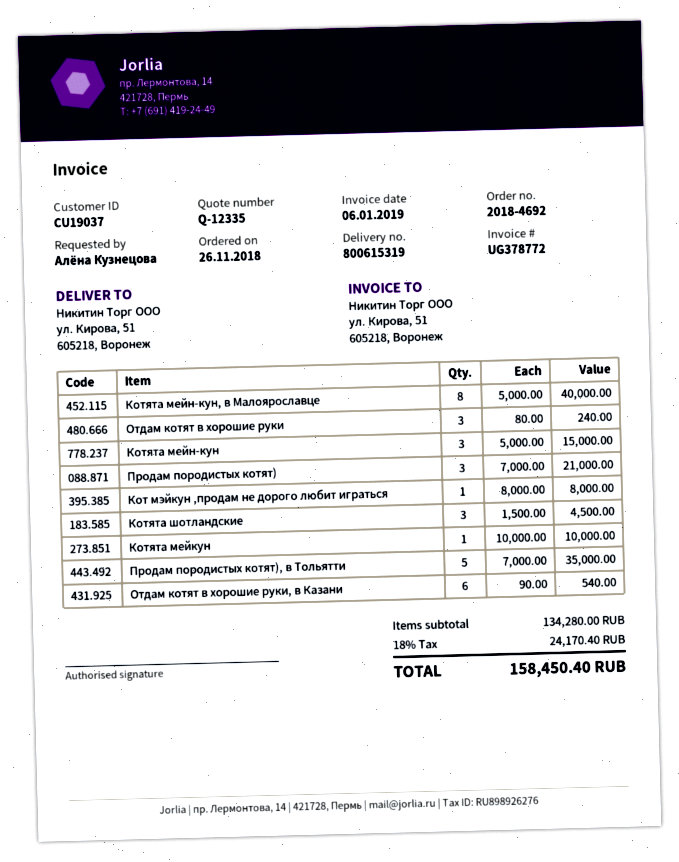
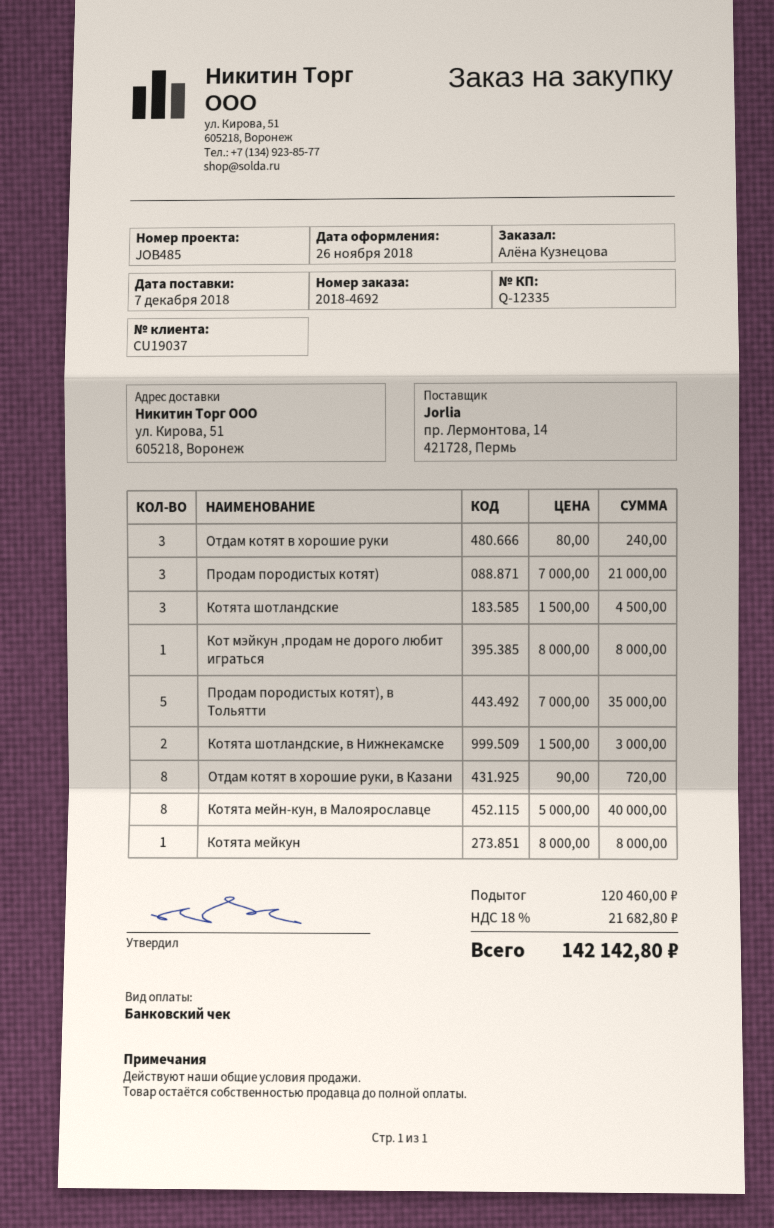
Котята мейн-кун: 3 x 5000.00 = 15000.00 -> none
Котята мейкун: 1 x 10000.00 = 10000.00 -> 1 x 8000.00 = 8000.00
Отдам котят в хорошие руки, в Казани: 6 x 90.00 = 540.00 -> 8 x 90.00 = 720.00
Котята шотландские, в Нижнекамске: none -> 2 x 1500.00 = 3000.00
subtotal: 134280.00 -> 120460.00
tax: 18% = 24170.40 -> 18% = 21682.80
total: 158450.40 -> 142142.80

